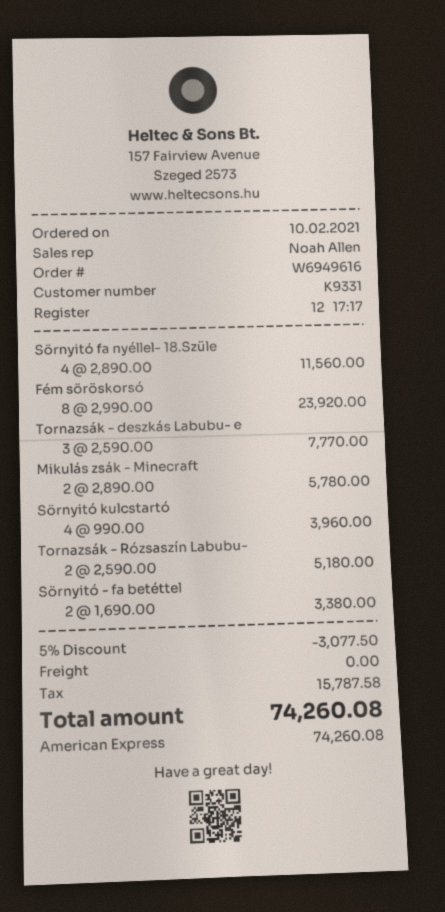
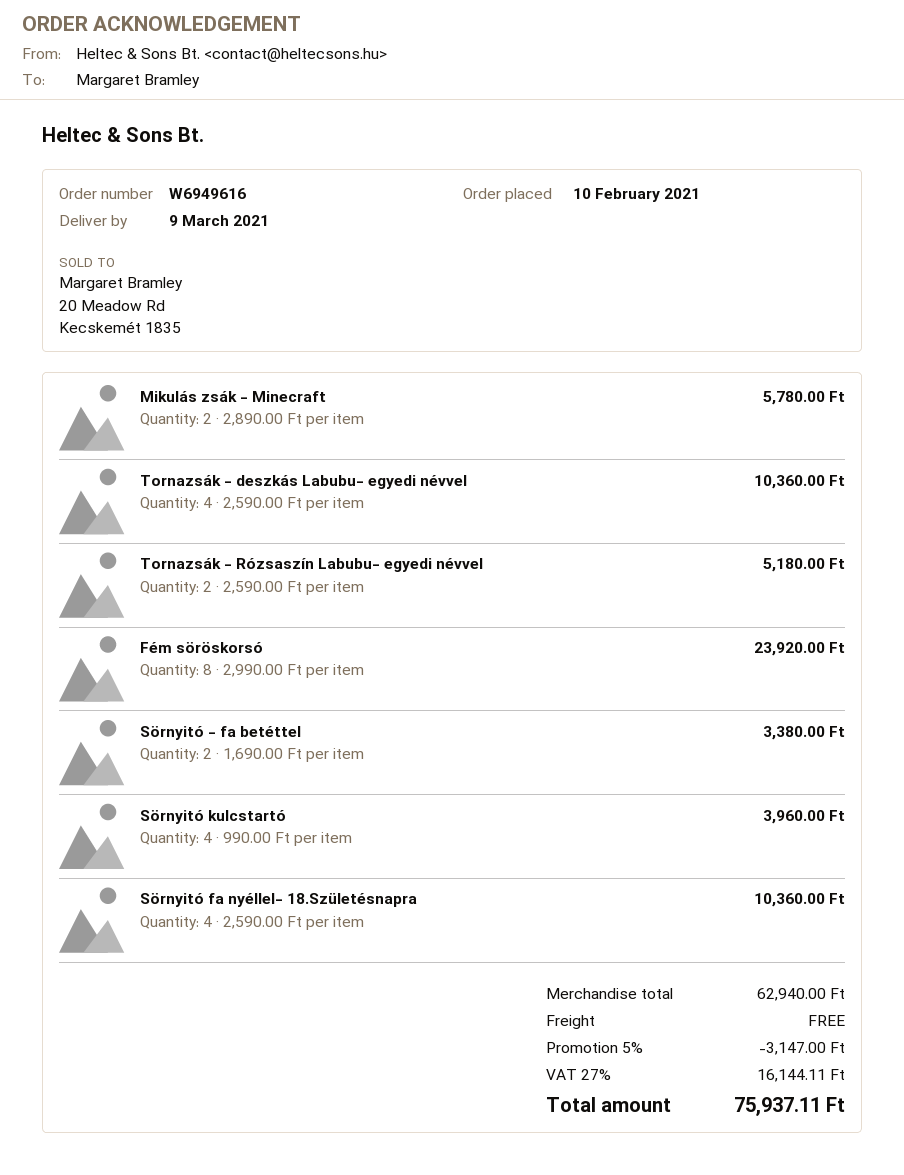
Sörnyitó fa nyéllel- 18.Szüle: 4 x 2890.00 = 11560.00 -> 4 x 2590.00 = 10360.00
Tornazsák - deszkás Labubu- e: 3 x 2590.00 = 7770.00 -> 4 x 2590.00 = 10360.00
discount: 5% = 3077.50 -> 5% = 3147.00
tax: 15787.58 -> 16144.11
total: 74260.08 -> 75937.11

